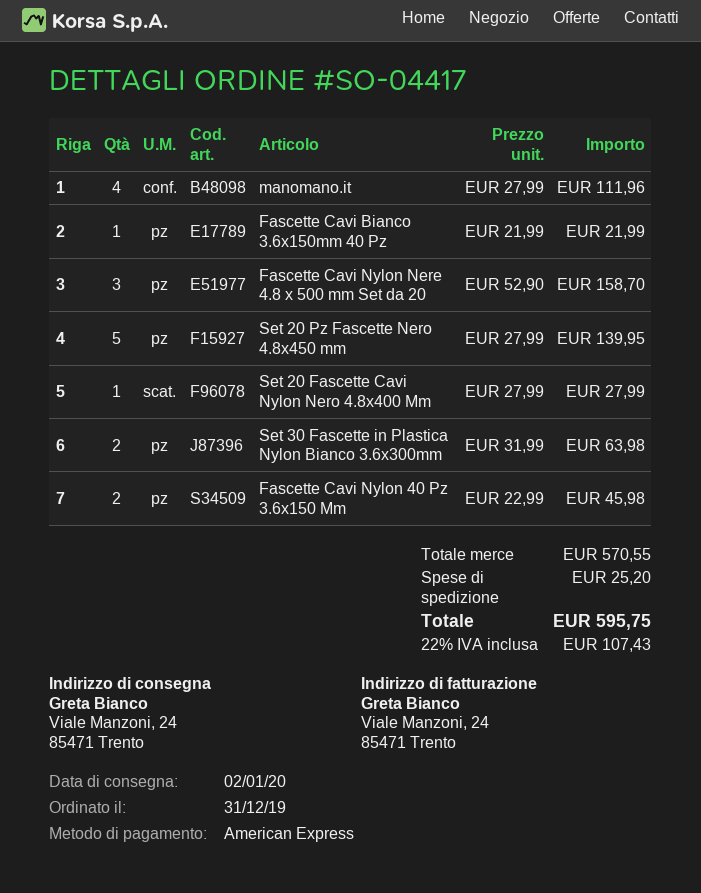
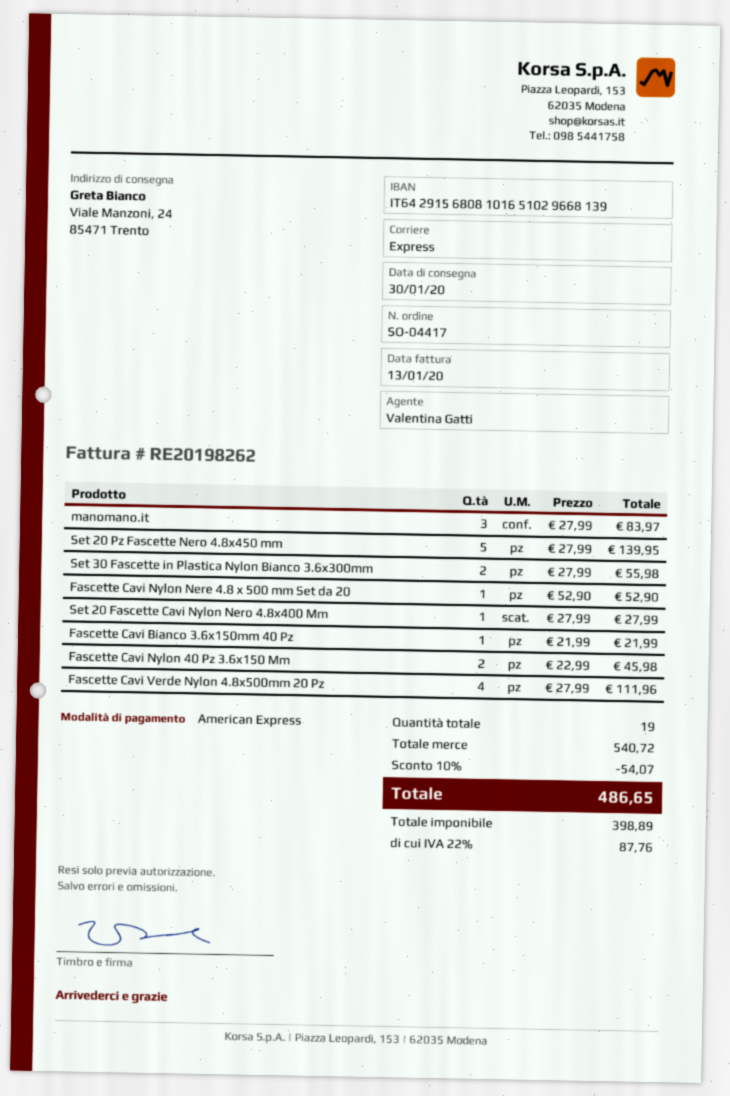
delivery date: 2020-01-02 -> 2020-01-30
manomano.it: 4 x 27.99 = 111.96 -> 3 x 27.99 = 83.97
Fascette Cavi Nylon Nere 4.8 x 500 mm Set da 20: 3 x 52.90 = 158.70 -> 1 x 52.90 = 52.90
Set 30 Fascette in Plastica Nylon Bianco 3.6x300mm: 2 x 31.99 = 63.98 -> 2 x 27.99 = 55.98
Fascette Cavi Verde Nylon 4.8x500mm 20 Pz: none -> 4 x 27.99 = 111.96
subtotal: 570.55 -> 540.72
discount: none -> 10% = 54.07
shipping: 25.20 -> none
tax: 22% = 107.43 -> 22% = 87.76
total: 595.75 -> 486.65

